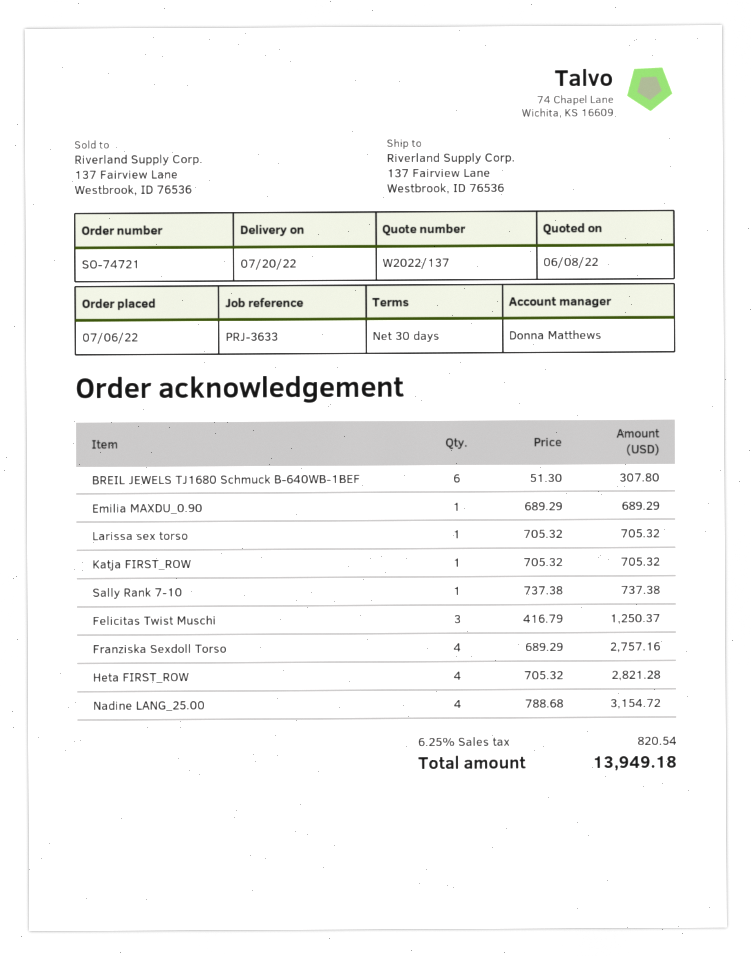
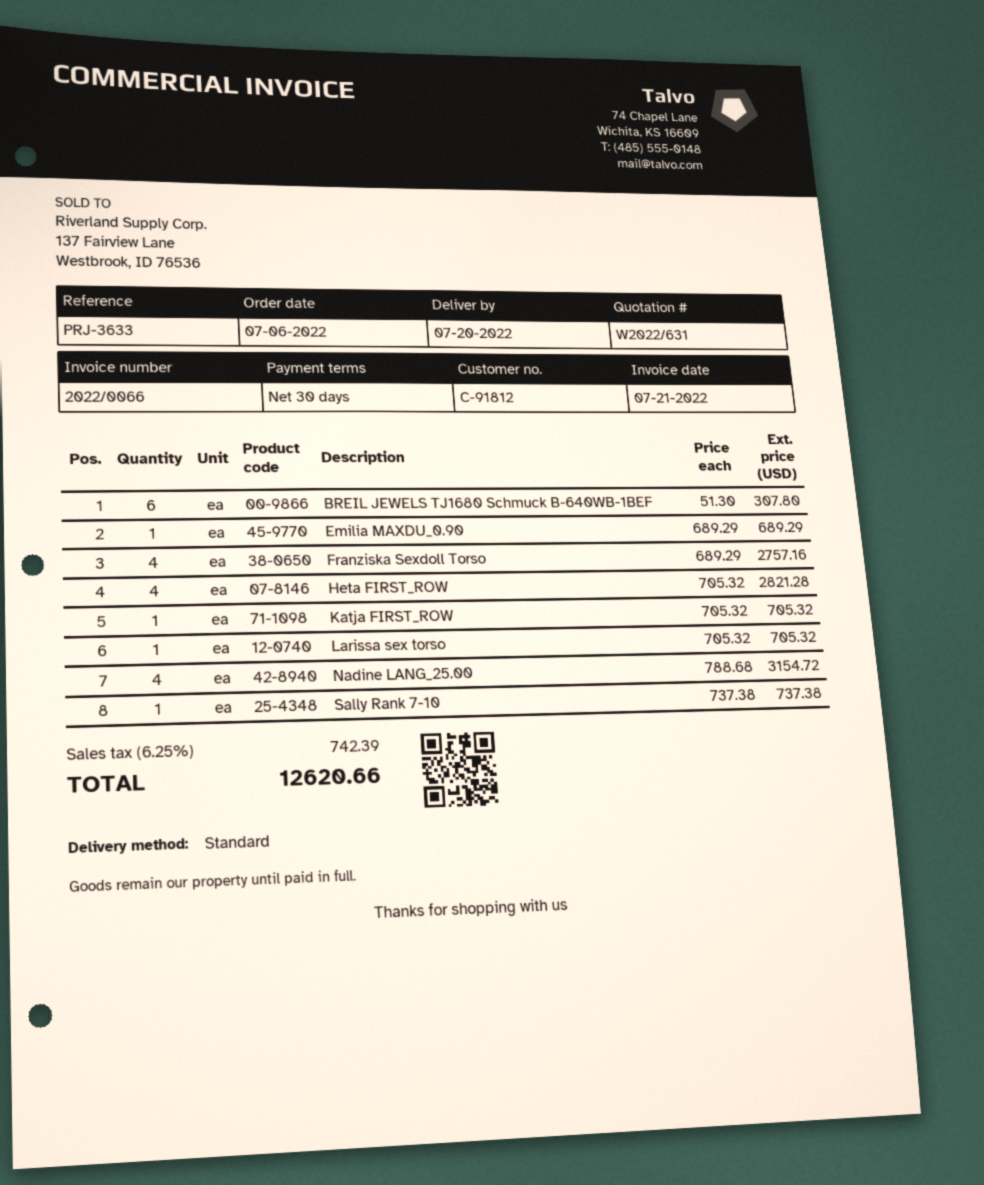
quote number: W2022/137 -> W2022/631
Felicitas Twist Muschi: 3 x 416.79 = 1250.37 -> none
tax: 6.25% = 820.54 -> 6.25% = 742.39
total: 13949.18 -> 12620.66

